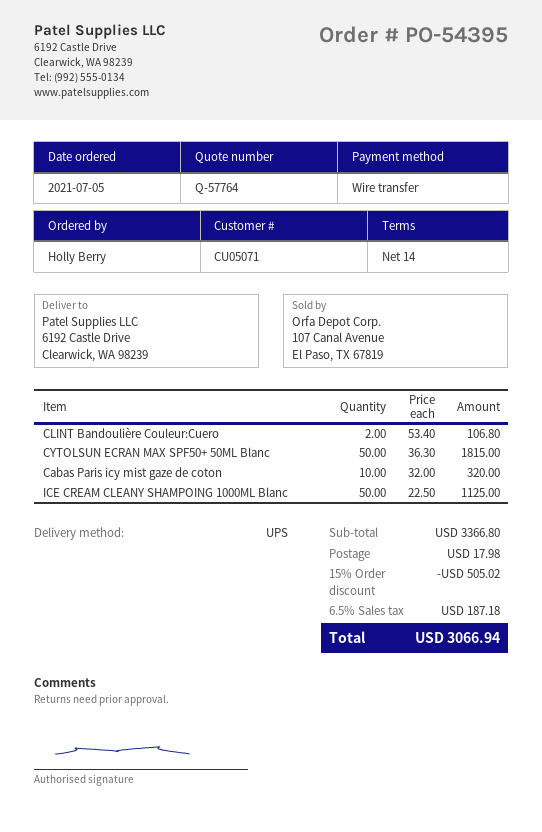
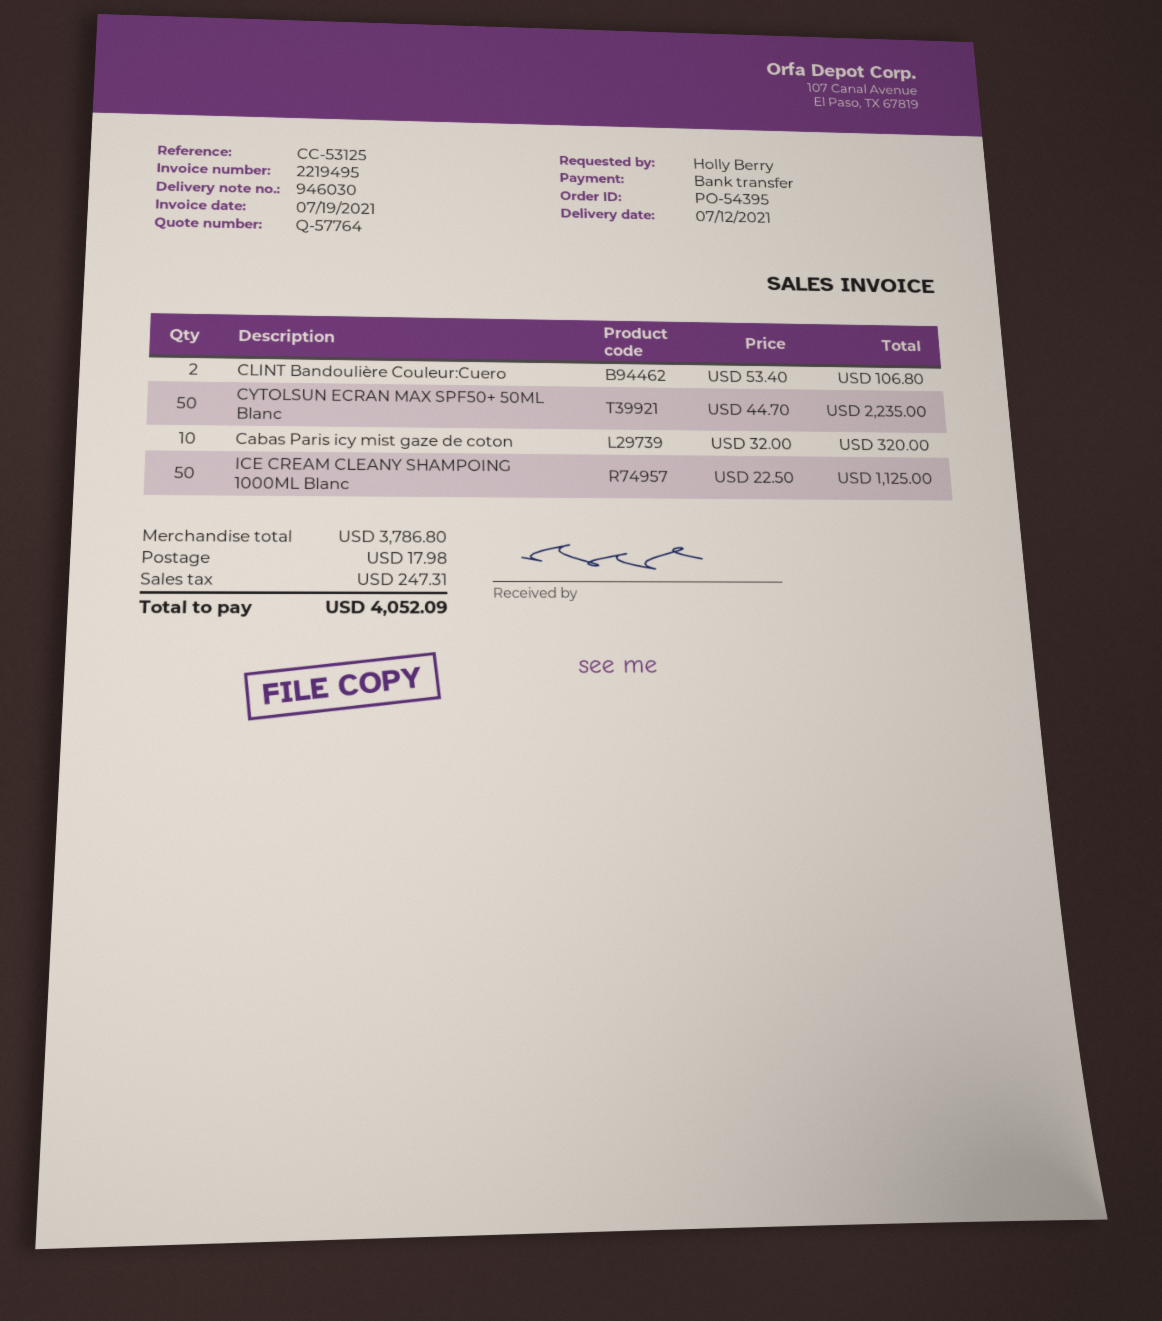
CYTOLSUN ECRAN MAX SPF50+ 50ML Blanc: 50 x 36.30 = 1815.00 -> 50 x 44.70 = 2235.00
subtotal: 3366.80 -> 3786.80
discount: 15% = 505.02 -> none
tax: 187.18 -> 247.31
total: 3066.94 -> 4052.09

